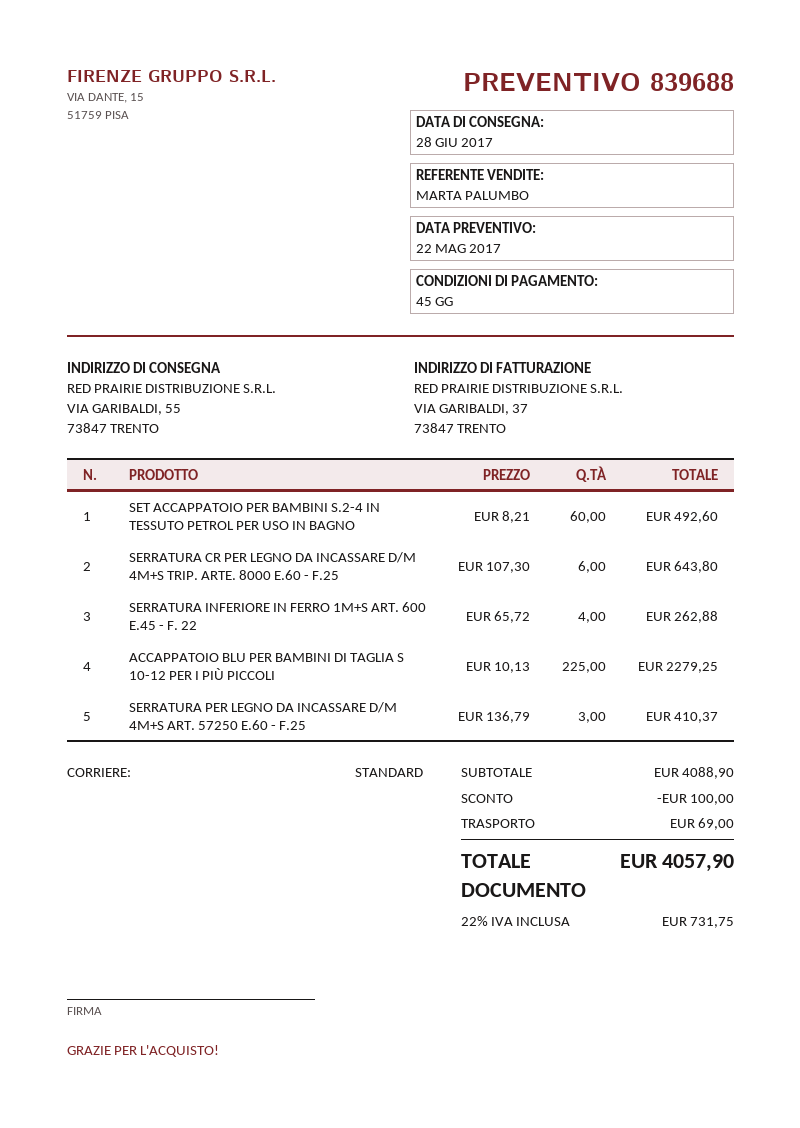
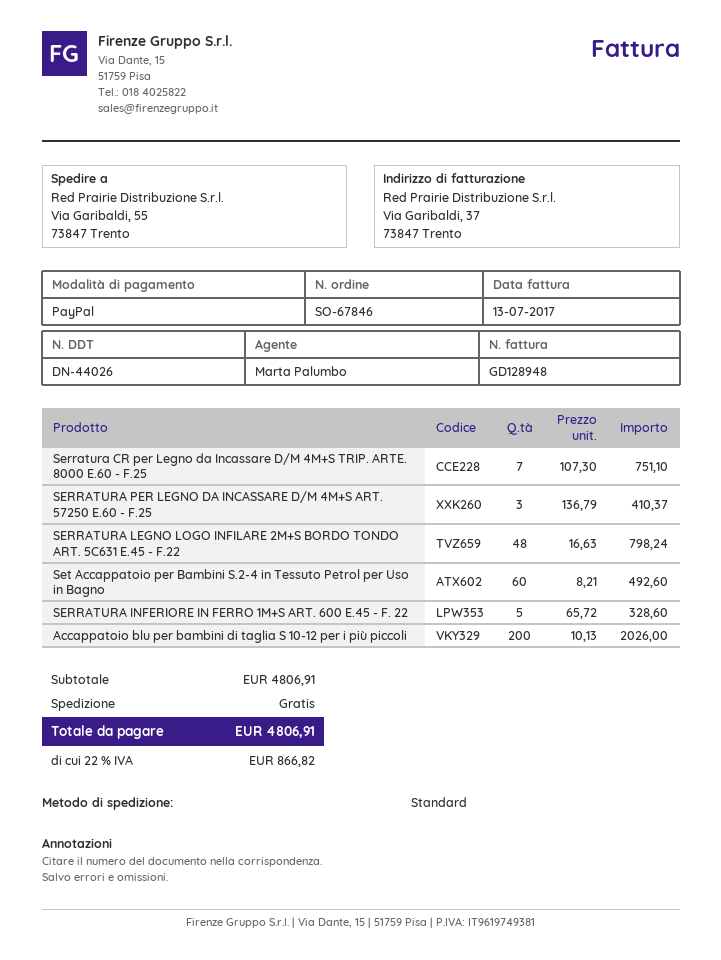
SERRATURA CR PER LEGNO DA INCASSARE D/M 4M+S TRIP. ARTE. 8000 E.60 - F.25: 6 x 107.30 = 643.80 -> 7 x 107.30 = 751.10
SERRATURA INFERIORE IN FERRO 1M+S ART. 600 E.45 - F. 22: 4 x 65.72 = 262.88 -> 5 x 65.72 = 328.60
ACCAPPATOIO BLU PER BAMBINI DI TAGLIA S 10-12 PER I PIÙ PICCOLI: 225 x 10.13 = 2279.25 -> 200 x 10.13 = 2026.00
SERRATURA LEGNO LOGO INFILARE 2M+S BORDO TONDO ART. 5C631 E.45 - F.22: none -> 48 x 16.63 = 798.24
subtotal: 4088.90 -> 4806.91
discount: 100.00 -> none
shipping: 69.00 -> 0.00
tax: 22% = 731.75 -> 22% = 866.82
total: 4057.90 -> 4806.91

